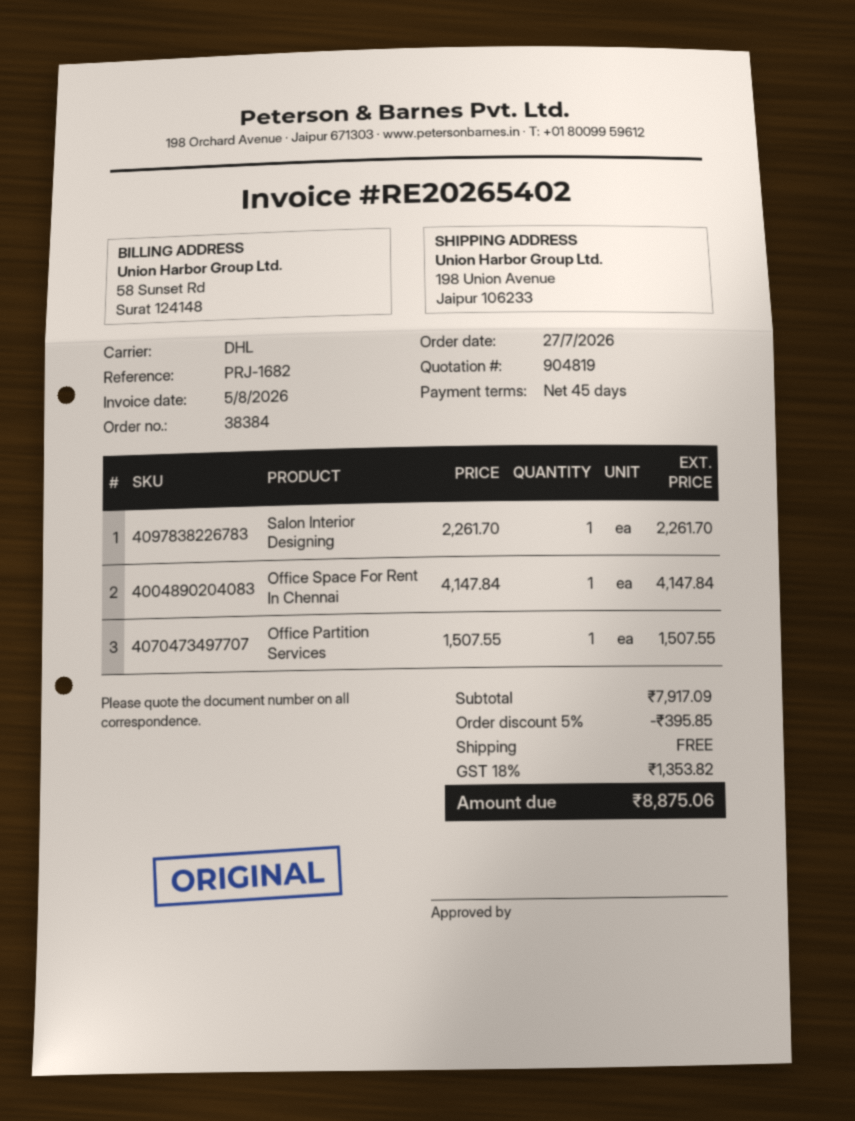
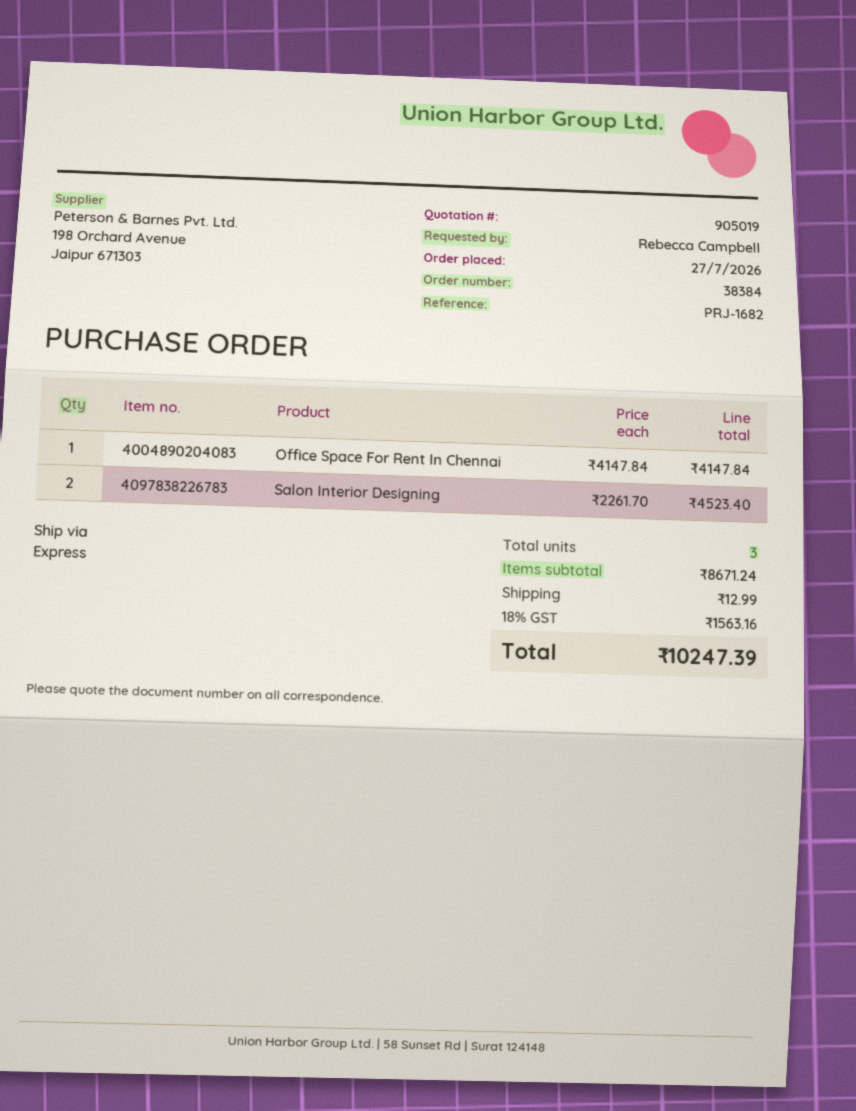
quote number: 904819 -> 905019
shipping method: DHL -> express
Salon Interior Designing: 1 x 2261.70 = 2261.70 -> 2 x 2261.70 = 4523.40
Office Partition Services: 1 x 1507.55 = 1507.55 -> none
subtotal: 7917.09 -> 8671.24
discount: 5% = 395.85 -> none
shipping: 0.00 -> 12.99
tax: 18% = 1353.82 -> 18% = 1563.16
total: 8875.06 -> 10247.39

